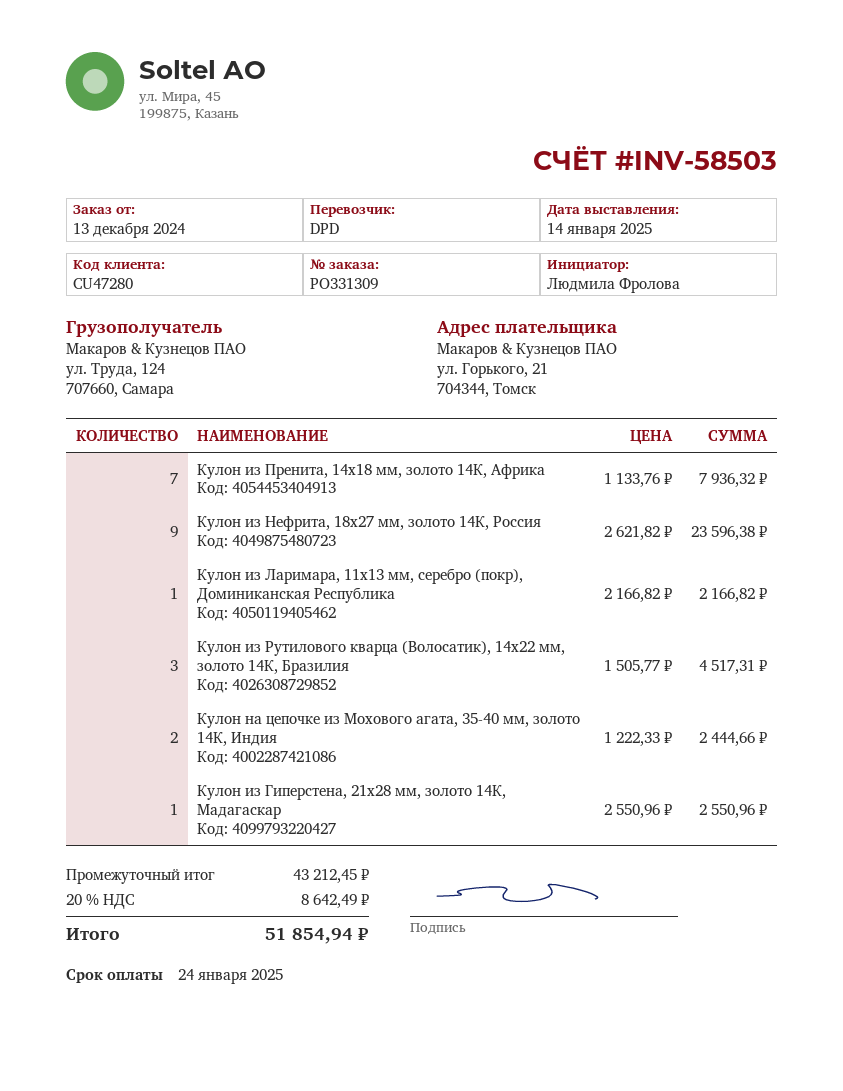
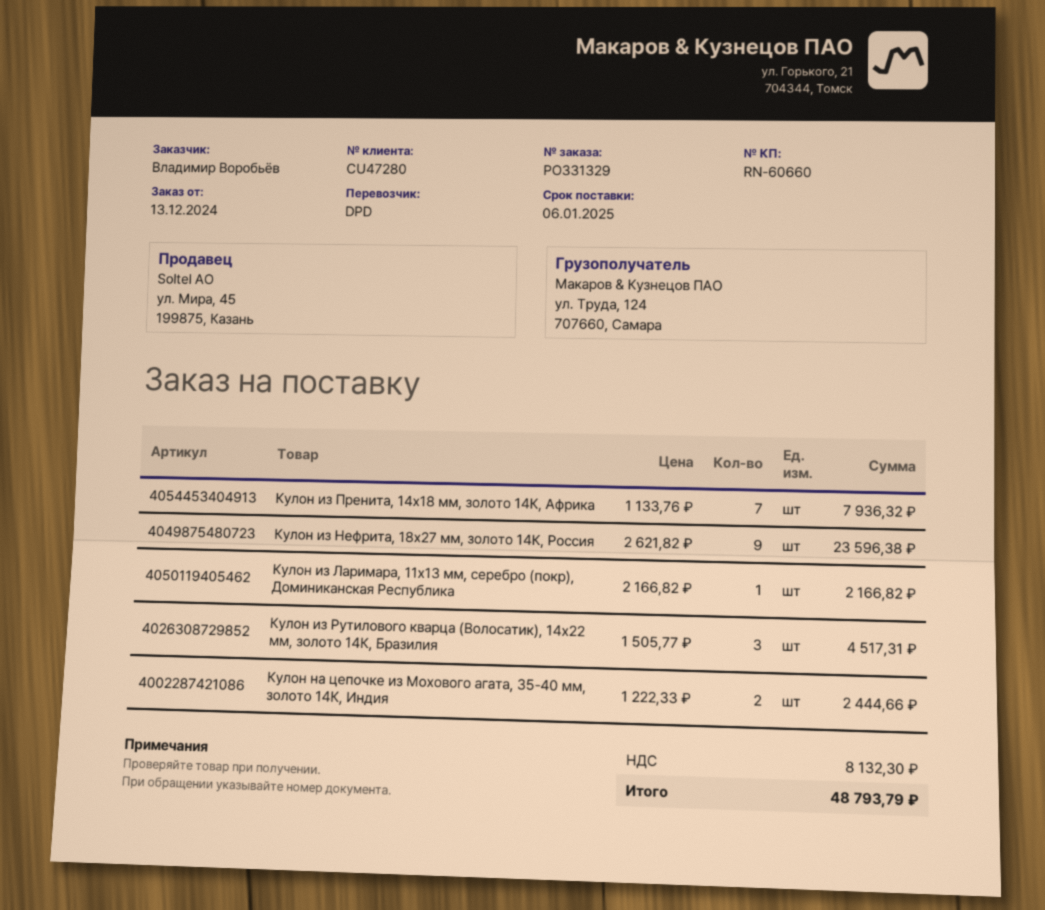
order number: PO331309 -> PO331329
ordered by: Людмила Фролова -> Владимир Воробьёв
Кулон из Гиперстена, 21х28 мм, золото 14К, Мадагаскар: 1 x 2550.96 = 2550.96 -> none
tax: 8642.49 -> 8132.30
total: 51854.94 -> 48793.79

